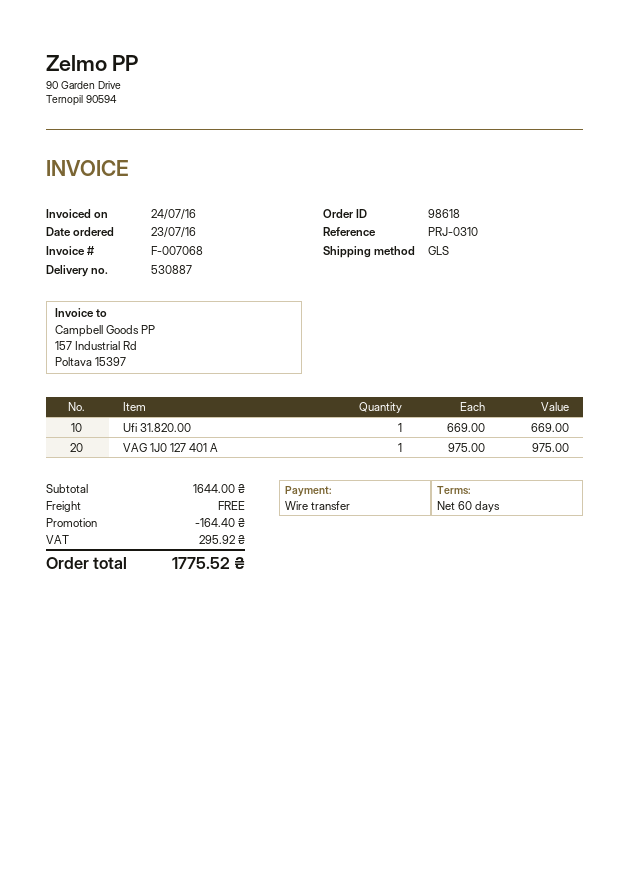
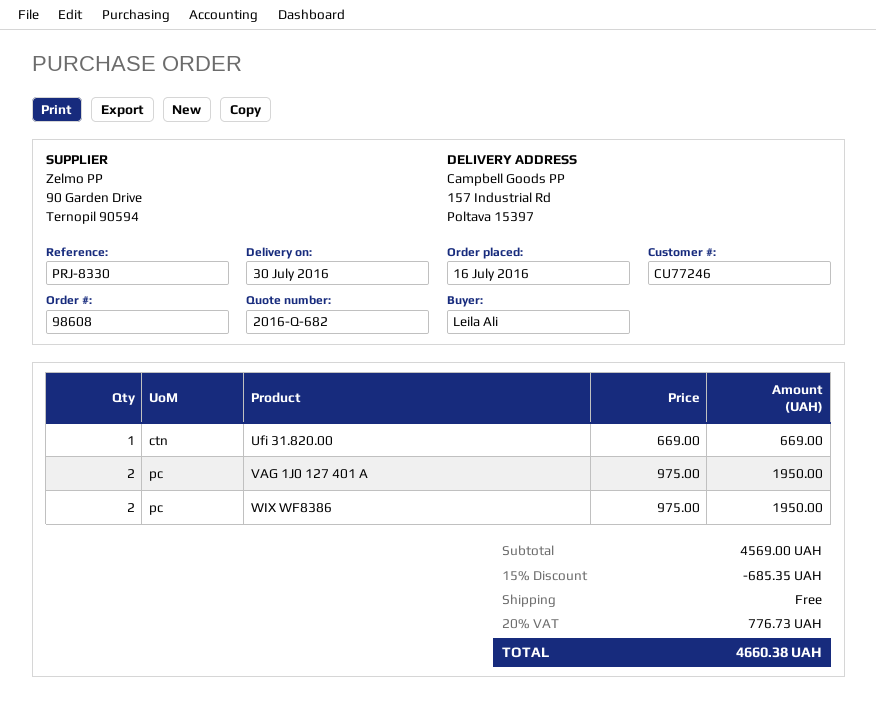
order number: 98618 -> 98608
order date: 2016-07-23 -> 2016-07-16
reference: PRJ-0310 -> PRJ-8330
VAG 1J0 127 401 A: 1 x 975.00 = 975.00 -> 2 x 975.00 = 1950.00
WIX WF8386: none -> 2 x 975.00 = 1950.00
subtotal: 1644.00 -> 4569.00
discount: 164.40 -> 685.35
tax: 295.92 -> 776.73
total: 1775.52 -> 4660.38

